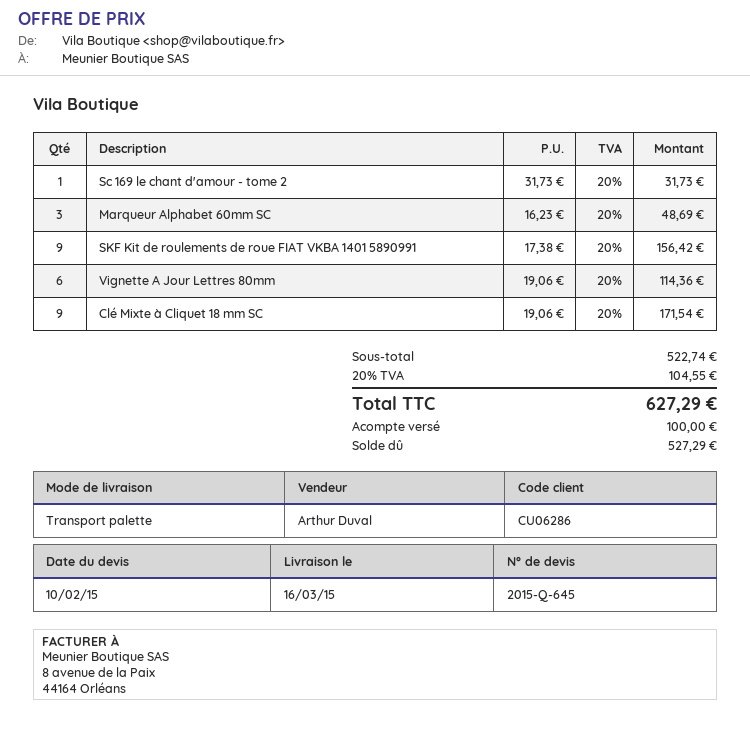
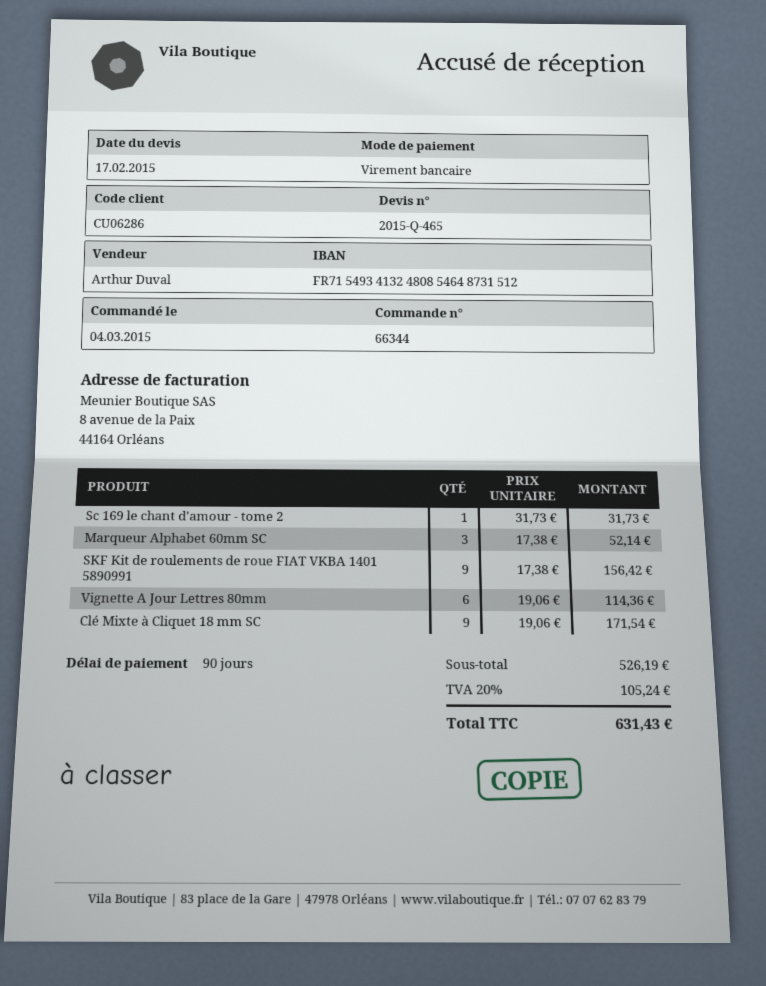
quote number: 2015-Q-645 -> 2015-Q-465
quote date: 2015-02-10 -> 2015-02-17
Marqueur Alphabet 60mm SC: 3 x 16.23 = 48.69 -> 3 x 17.38 = 52.14
subtotal: 522.74 -> 526.19
tax: 20% = 104.55 -> 20% = 105.24
total: 627.29 -> 631.43

